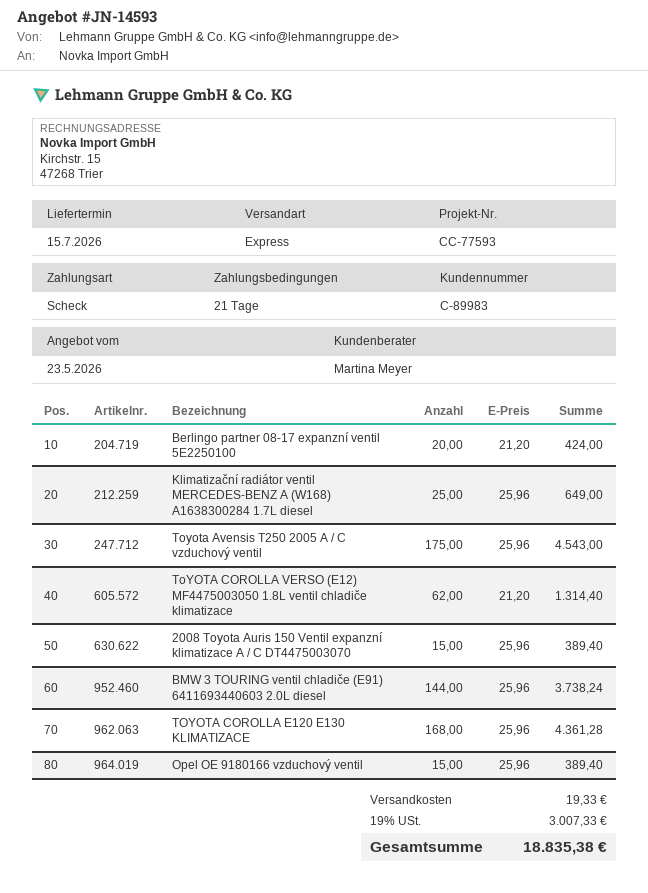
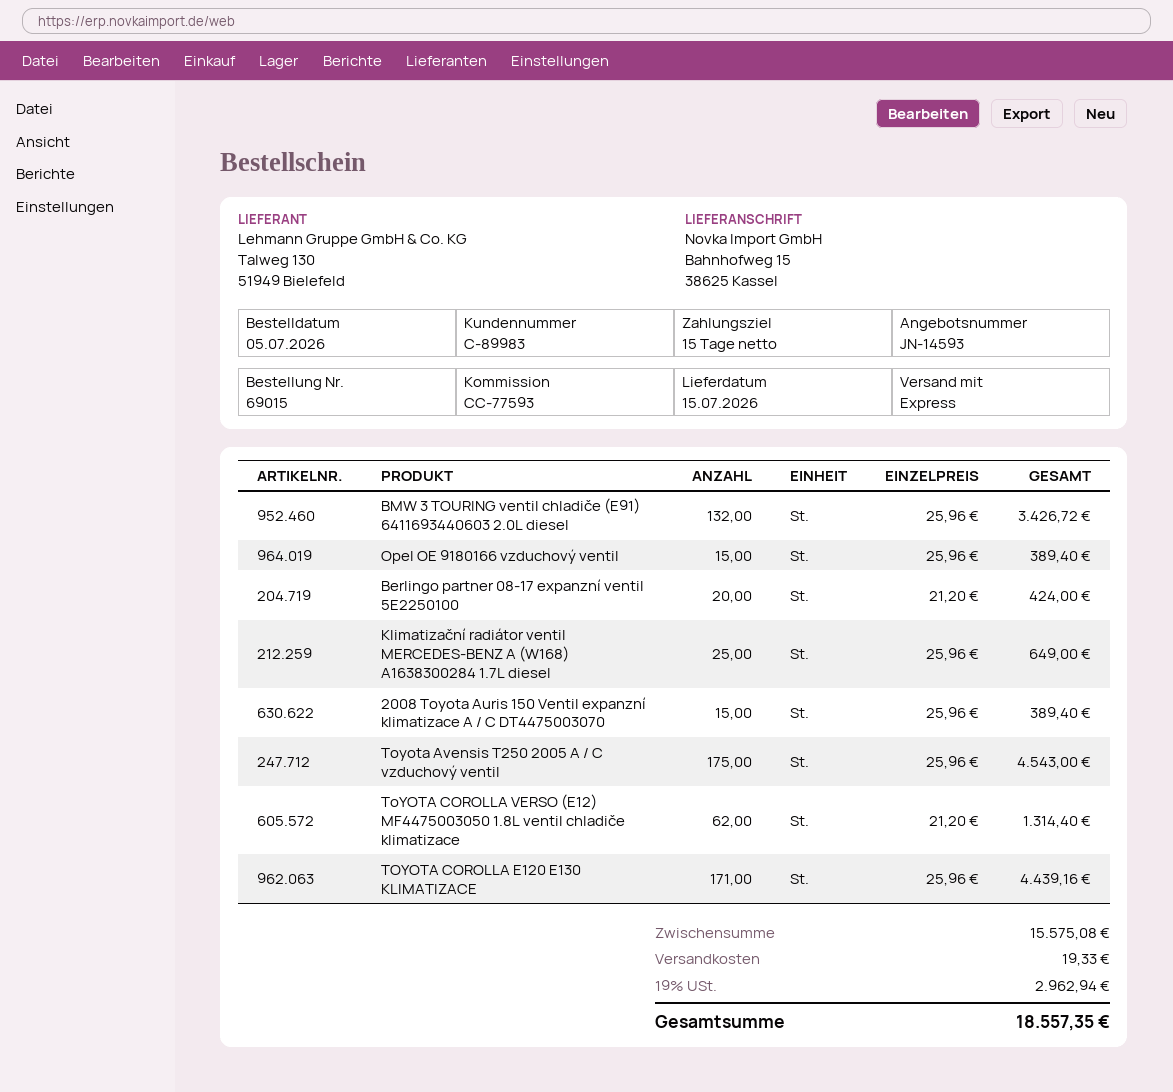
payment terms: 21 days -> 15 days
BMW 3 TOURING ventil chladiče (E91) 6411693440603 2.0L diesel: 144 x 25.96 = 3738.24 -> 132 x 25.96 = 3426.72
TOYOTA COROLLA E120 E130 KLIMATIZACE: 168 x 25.96 = 4361.28 -> 171 x 25.96 = 4439.16
tax: 19% = 3007.33 -> 19% = 2962.94
total: 18835.38 -> 18557.35

